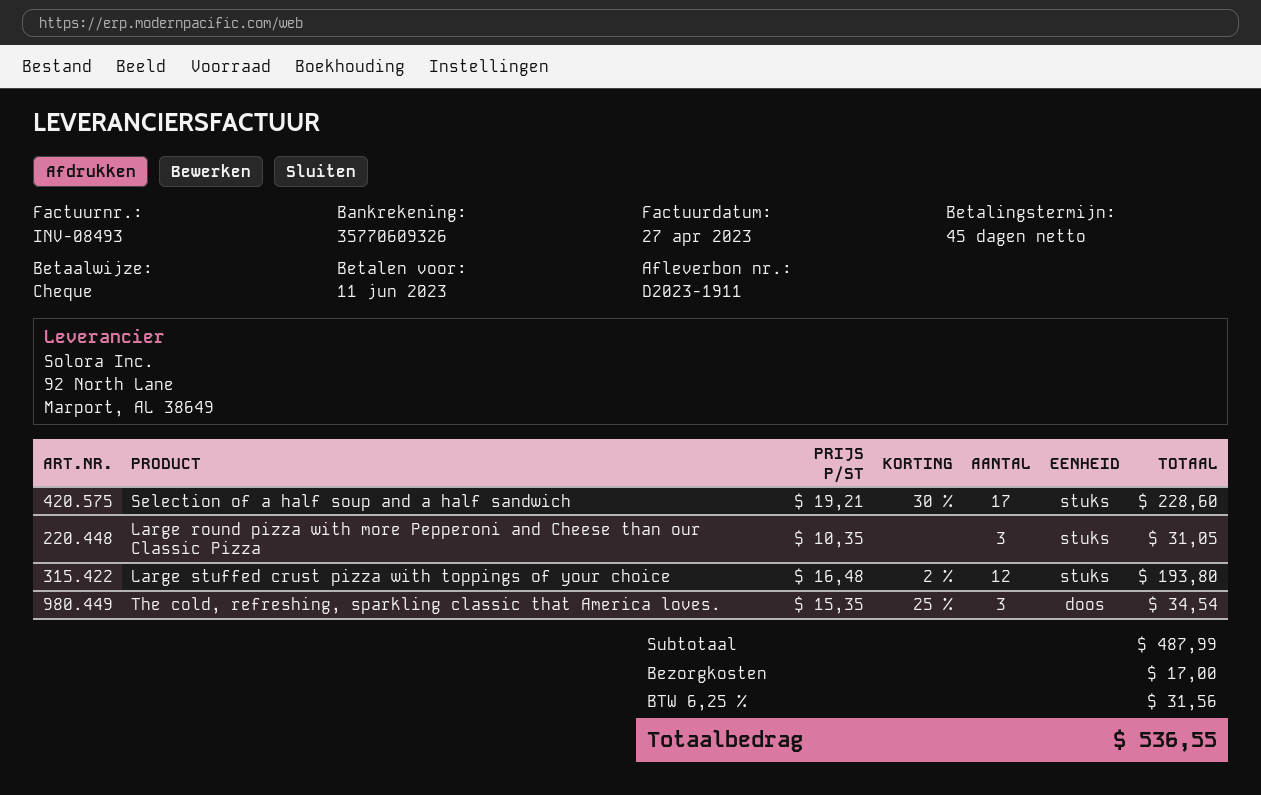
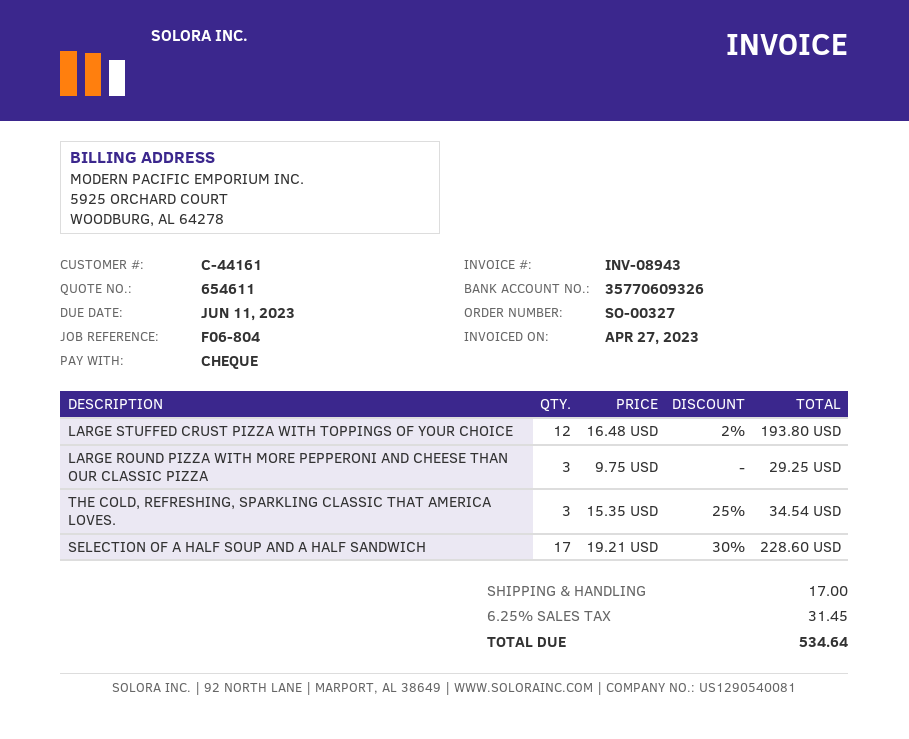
invoice number: INV-08493 -> INV-08943
Large round pizza with more Pepperoni and Cheese than our Classic Pizza: 3 x 10.35 = 31.05 -> 3 x 9.75 = 29.25
tax: 6.25% = 31.56 -> 6.25% = 31.45
total: 536.55 -> 534.64

